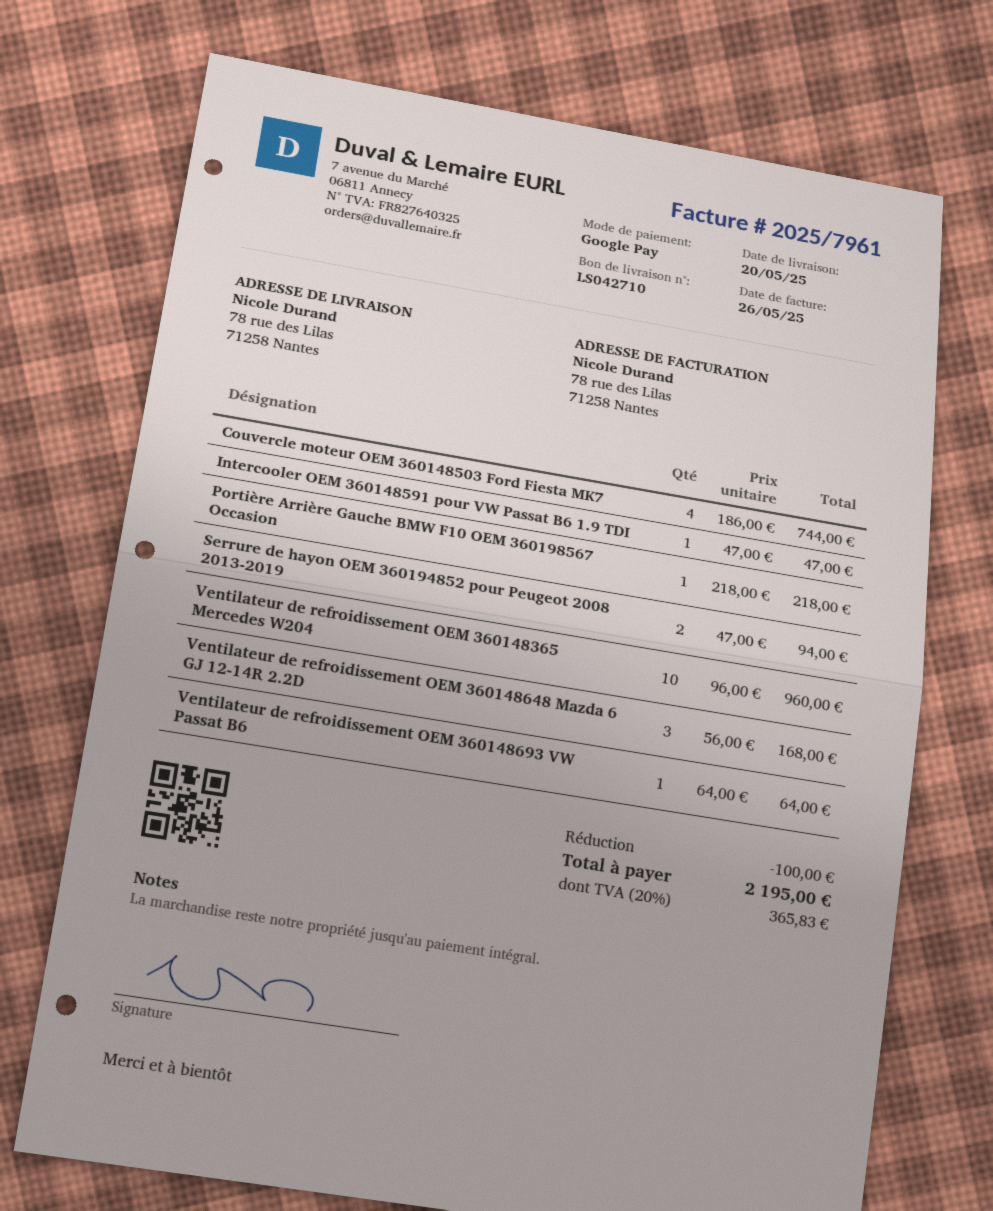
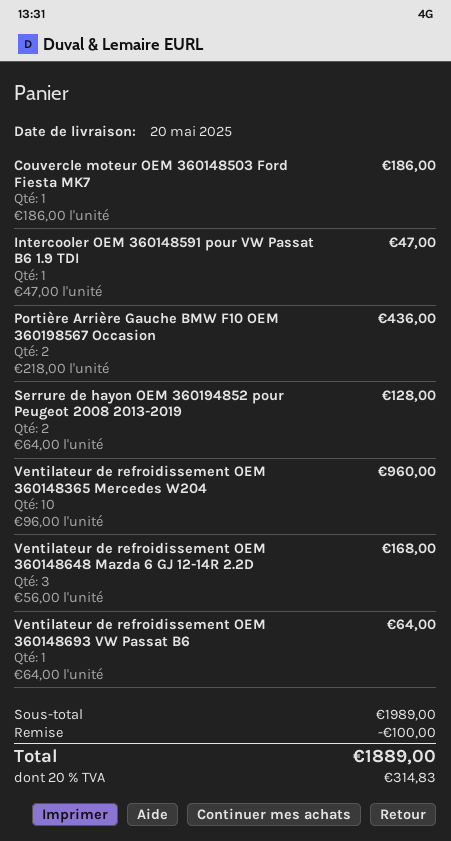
Couvercle moteur OEM 360148503 Ford Fiesta MK7: 4 x 186.00 = 744.00 -> 1 x 186.00 = 186.00
Portière Arrière Gauche BMW F10 OEM 360198567 Occasion: 1 x 218.00 = 218.00 -> 2 x 218.00 = 436.00
Serrure de hayon OEM 360194852 pour Peugeot 2008 2013-2019: 2 x 47.00 = 94.00 -> 2 x 64.00 = 128.00
tax: 20% = 365.83 -> 20% = 314.83
total: 2195.00 -> 1889.00

